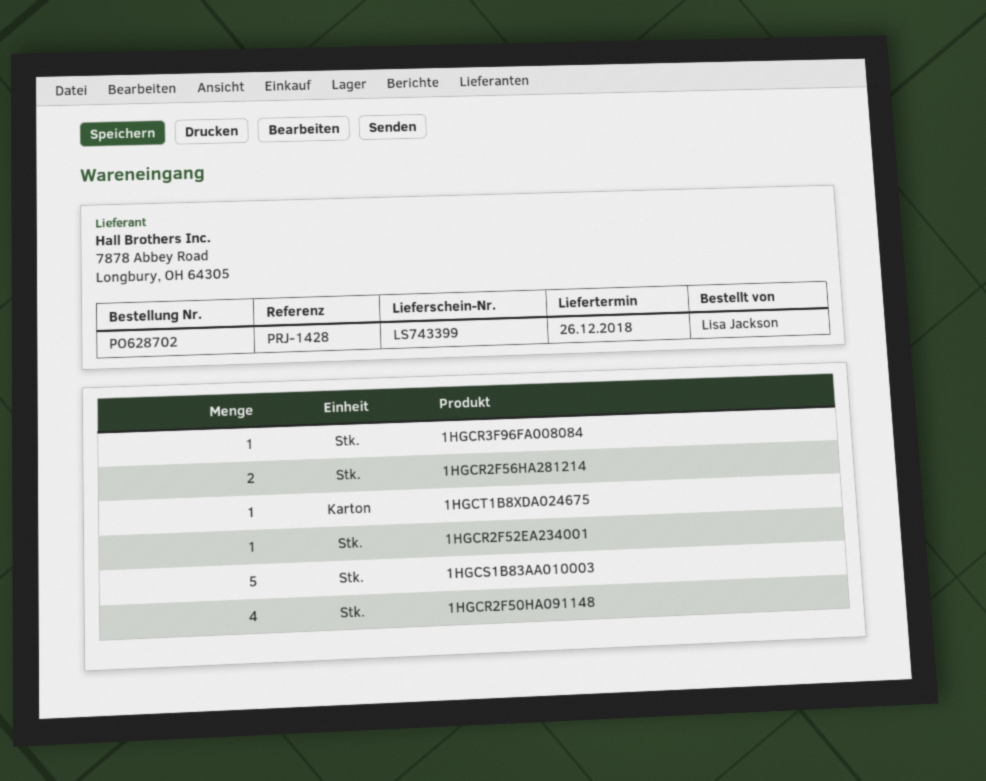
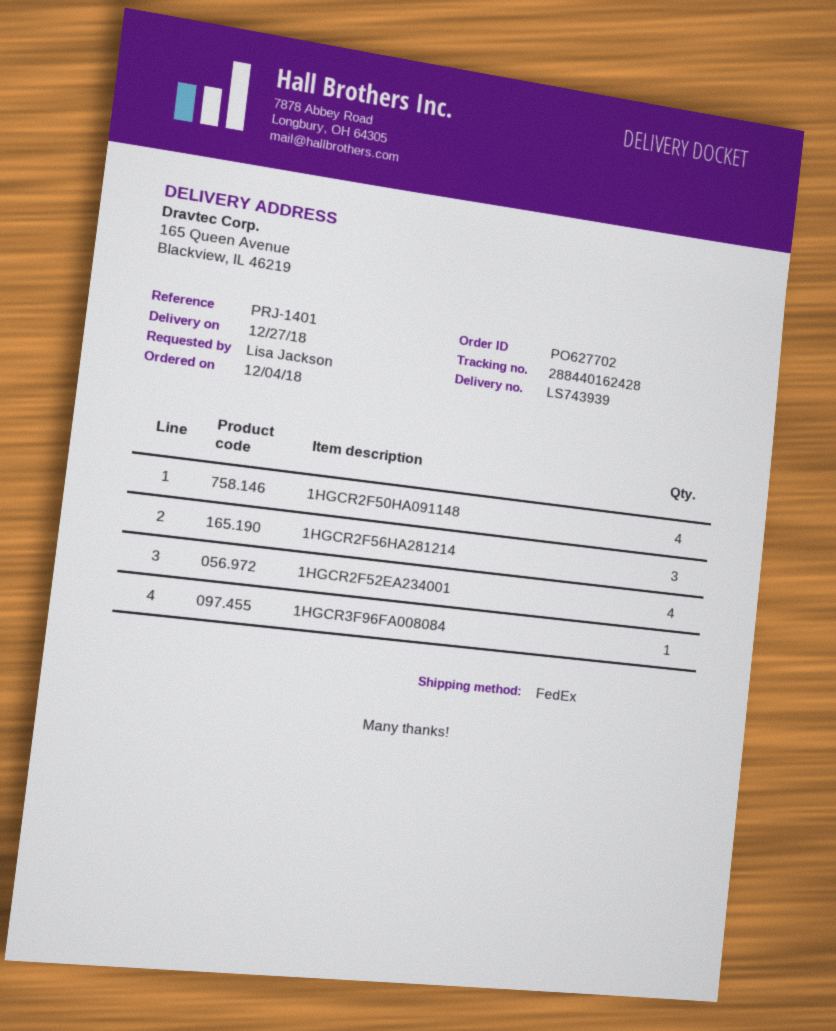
order number: PO628702 -> PO627702
delivery note number: LS743399 -> LS743939
delivery date: 2018-12-26 -> 2018-12-27
reference: PRJ-1428 -> PRJ-1401
1HGCR2F56HA281214: 2 -> 3
1HGCT1B8XDA024675: 1 -> none
1HGCR2F52EA234001: 1 -> 4
1HGCS1B83AA010003: 5 -> none

